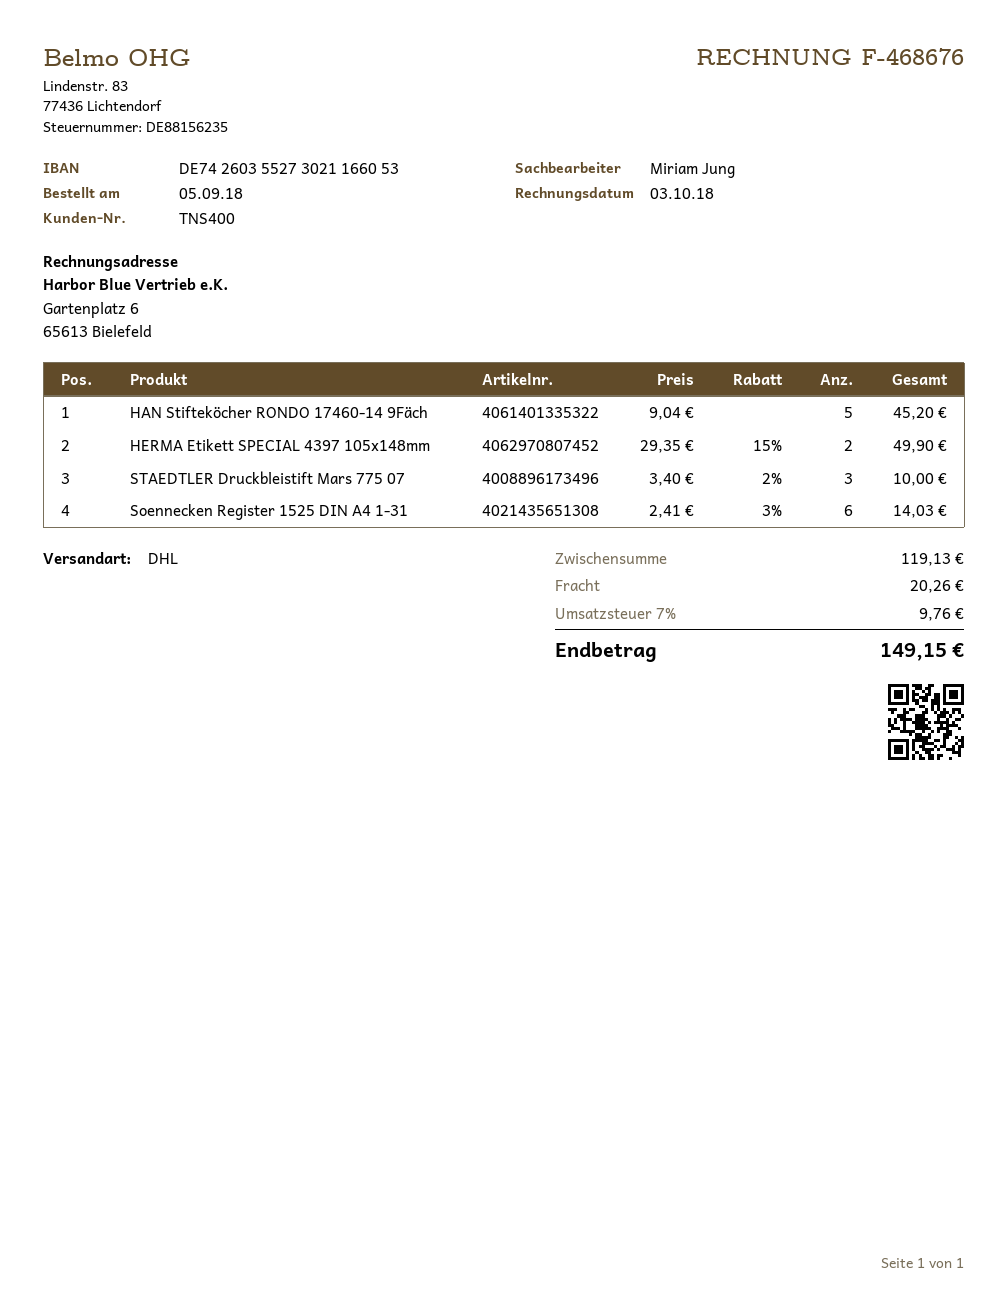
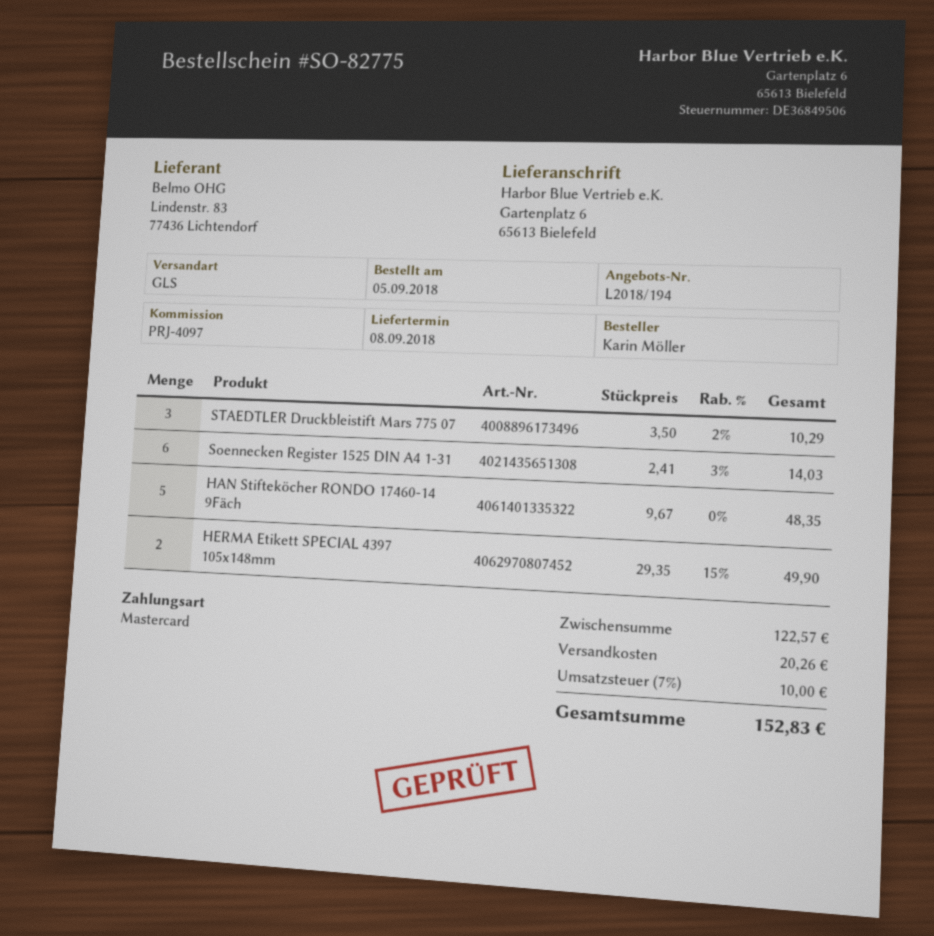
shipping method: DHL -> GLS
HAN Stifteköcher RONDO 17460-14 9Fäch: 5 x 9.04 = 45.20 -> 5 x 9.67 = 48.35
STAEDTLER Druckbleistift Mars 775 07: 3 x 3.40 - 2% = 10.00 -> 3 x 3.50 - 2% = 10.29
subtotal: 119.13 -> 122.57
tax: 7% = 9.76 -> 7% = 10.00
total: 149.15 -> 152.83

